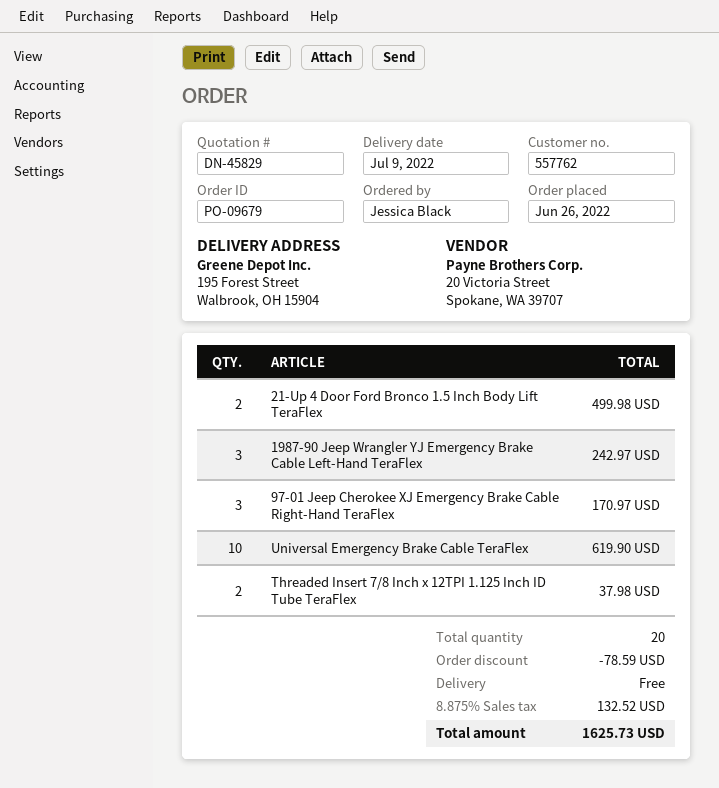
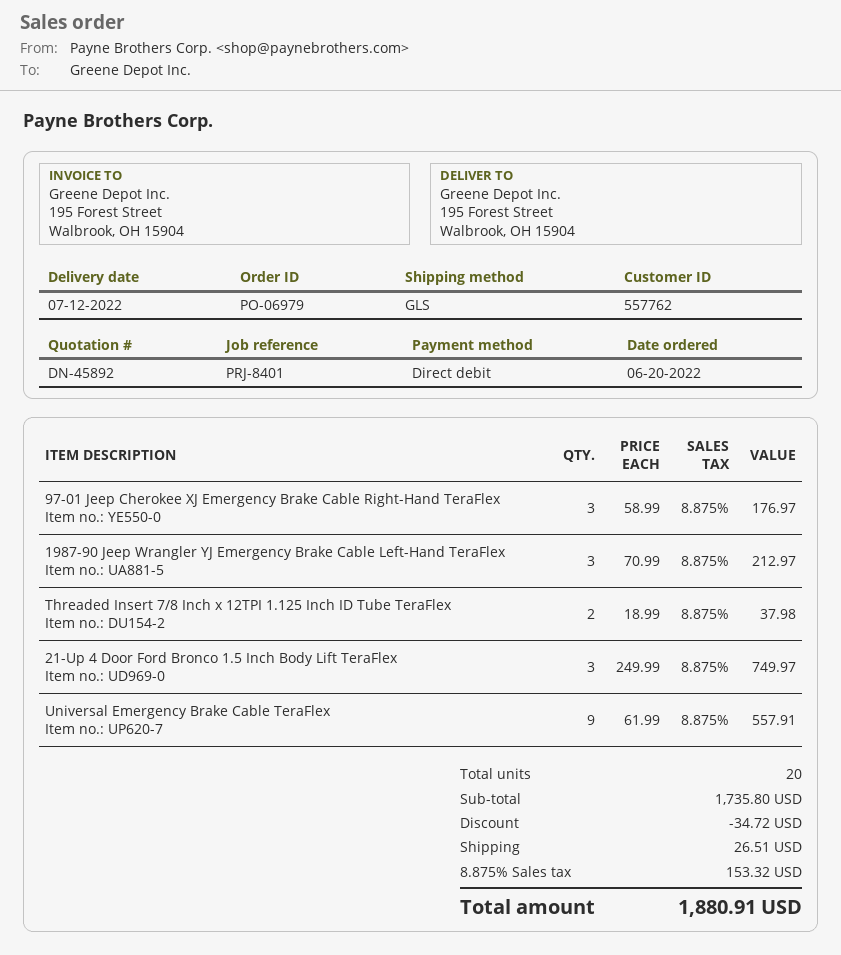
quote number: DN-45829 -> DN-45892
order number: PO-09679 -> PO-06979
order date: 2022-06-26 -> 2022-06-20
delivery date: 2022-07-09 -> 2022-07-12
21-Up 4 Door Ford Bronco 1.5 Inch Body Lift TeraFlex: 2 for 499.98 -> 3 for 749.97
1987-90 Jeep Wrangler YJ Emergency Brake Cable Left-Hand TeraFlex: 3 for 242.97 -> 3 for 212.97
97-01 Jeep Cherokee XJ Emergency Brake Cable Right-Hand TeraFlex: 3 for 170.97 -> 3 for 176.97
Universal Emergency Brake Cable TeraFlex: 10 for 619.90 -> 9 for 557.91
discount: 78.59 -> 34.72
shipping: 0.00 -> 26.51
tax: 8.875% = 132.52 -> 8.875% = 153.32
total: 1625.73 -> 1880.91

